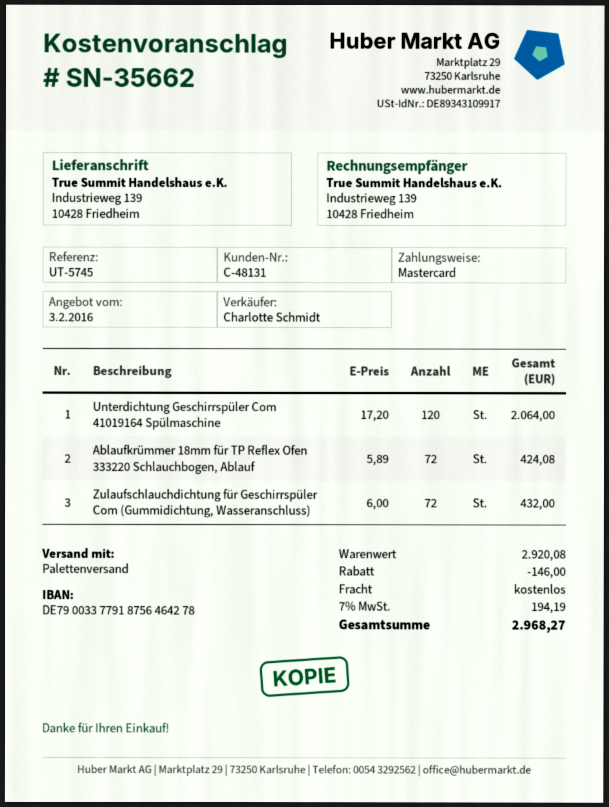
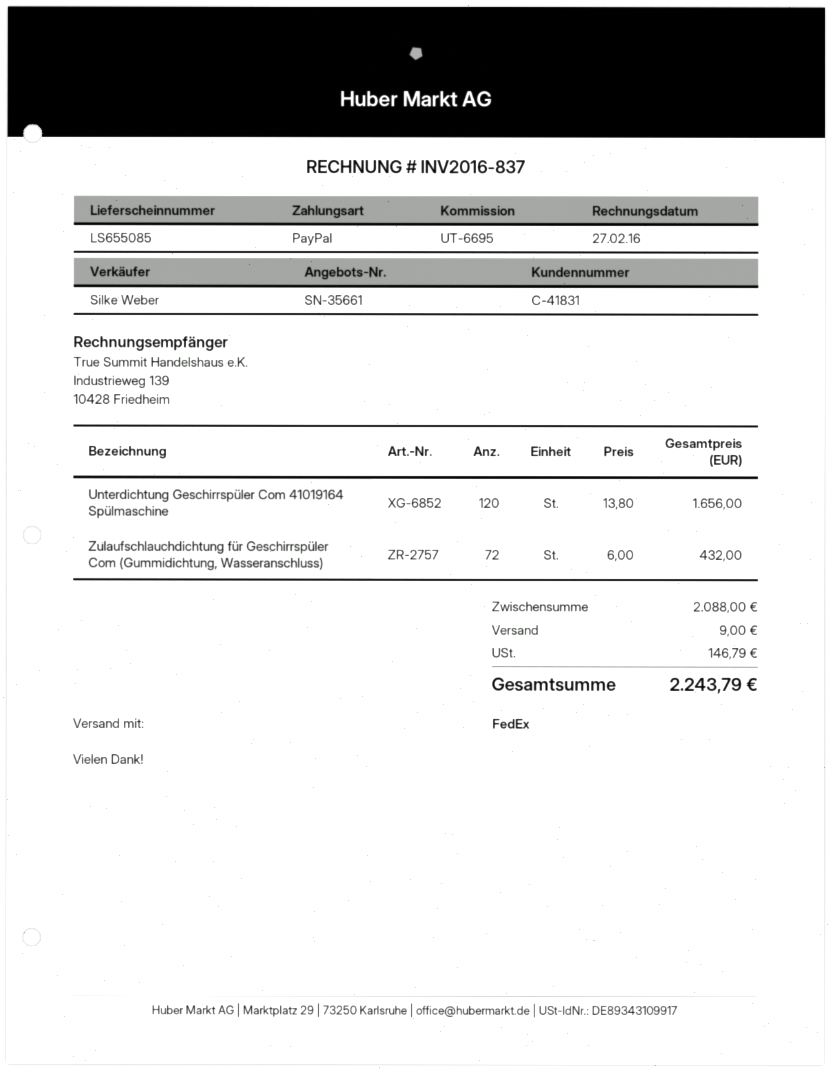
quote number: SN-35662 -> SN-35661
customer number: C-48131 -> C-41831
reference: UT-5745 -> UT-6695
sales rep: Charlotte Schmidt -> Silke Weber
payment method: Mastercard -> PayPal
shipping method: pallet freight -> FedEx
Unterdichtung Geschirrspüler Com 41019164 Spülmaschine: 120 x 17.20 = 2064.00 -> 120 x 13.80 = 1656.00
Ablaufkrümmer 18mm für TP Reflex Ofen 333220 Schlauchbogen, Ablauf: 72 x 5.89 = 424.08 -> none
subtotal: 2920.08 -> 2088.00
discount: 146.00 -> none
shipping: 0.00 -> 9.00
tax: 194.19 -> 146.79
total: 2968.27 -> 2243.79

